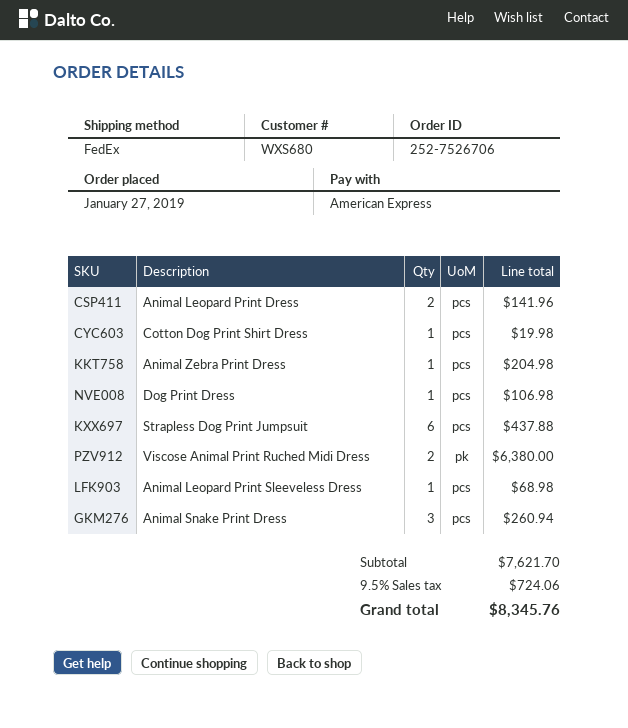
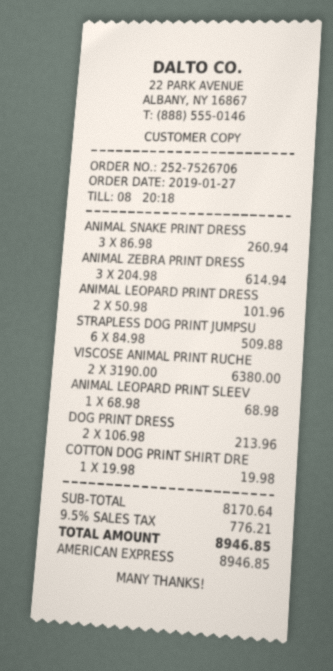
Animal Leopard Print Dress: 2 for 141.96 -> 2 for 101.96
Animal Zebra Print Dress: 1 for 204.98 -> 3 for 614.94
Dog Print Dress: 1 for 106.98 -> 2 for 213.96
Strapless Dog Print Jumpsuit: 6 for 437.88 -> 6 for 509.88
subtotal: 7621.70 -> 8170.64
tax: 9.5% = 724.06 -> 9.5% = 776.21
total: 8345.76 -> 8946.85

